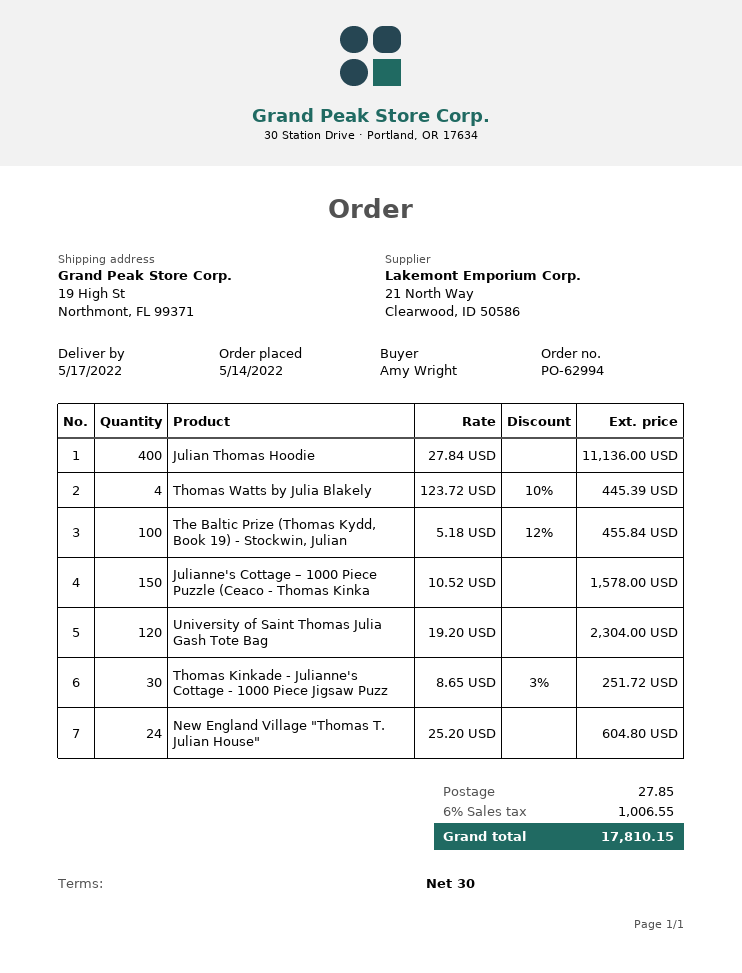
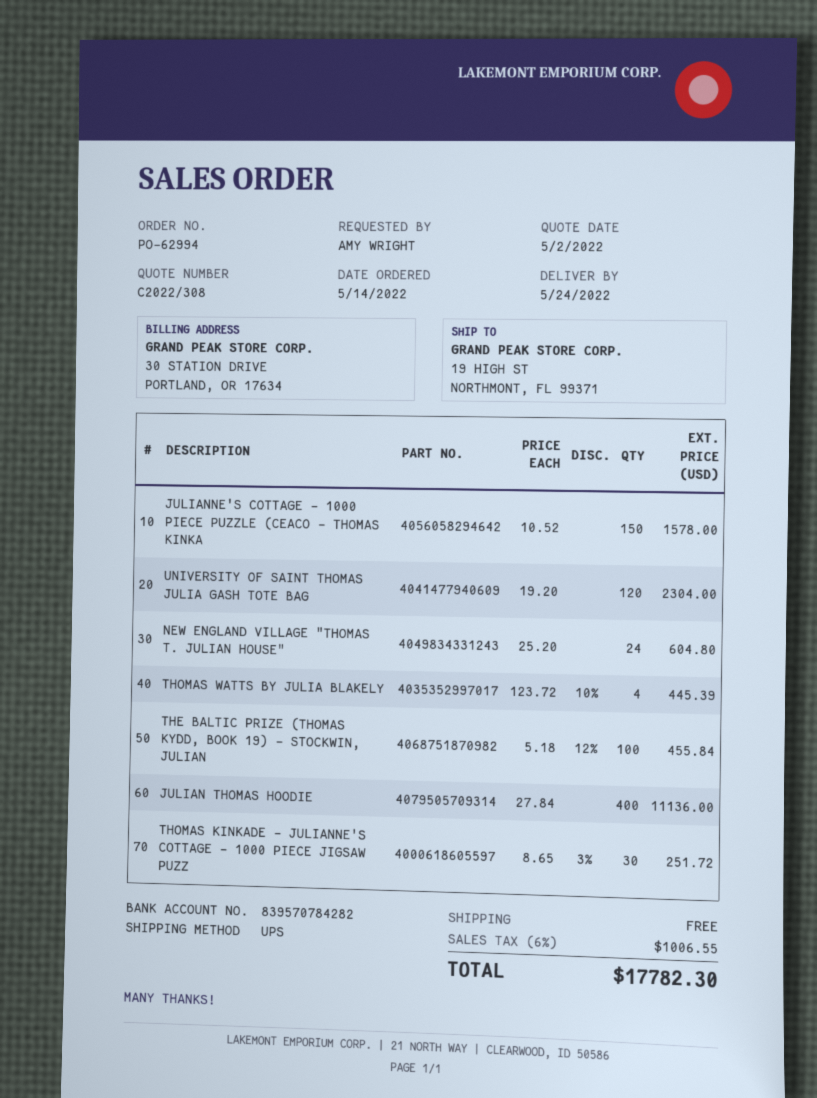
delivery date: 2022-05-17 -> 2022-05-24
shipping: 27.85 -> 0.00
total: 17810.15 -> 17782.30

